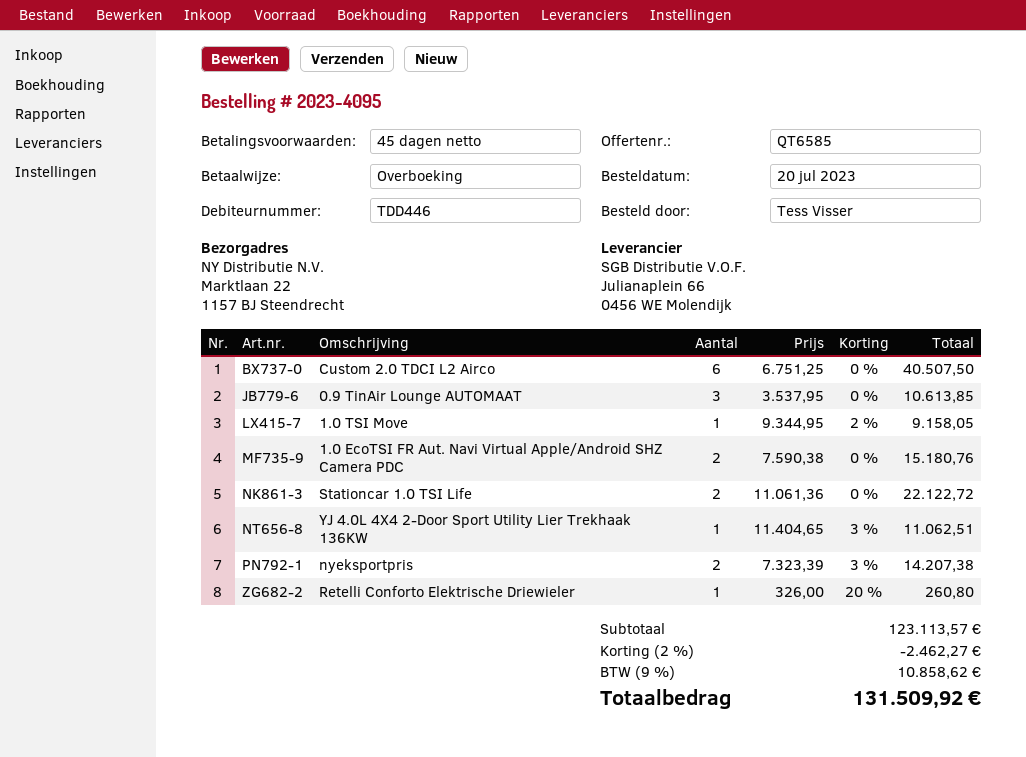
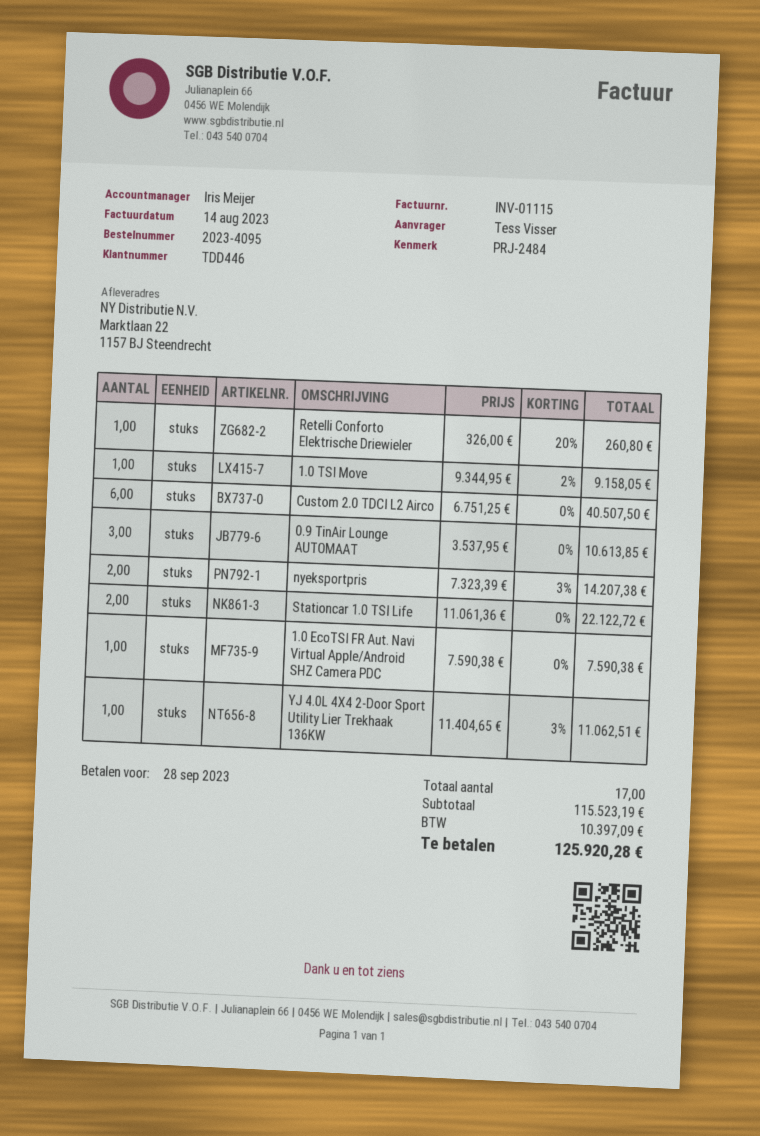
1.0 EcoTSI FR Aut. Navi Virtual Apple/Android SHZ Camera PDC: 2 x 7590.38 = 15180.76 -> 1 x 7590.38 = 7590.38
subtotal: 123113.57 -> 115523.19
discount: 2% = 2462.27 -> none
tax: 10858.62 -> 10397.09
total: 131509.92 -> 125920.28

